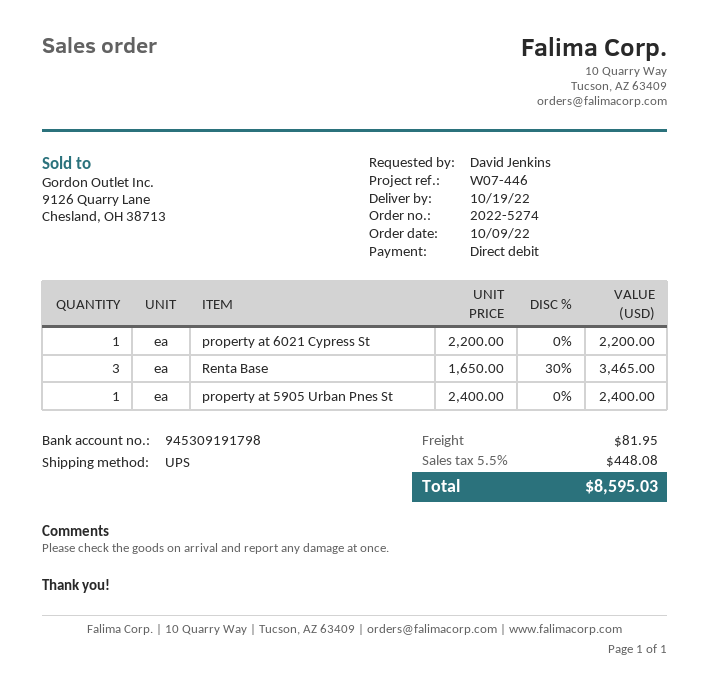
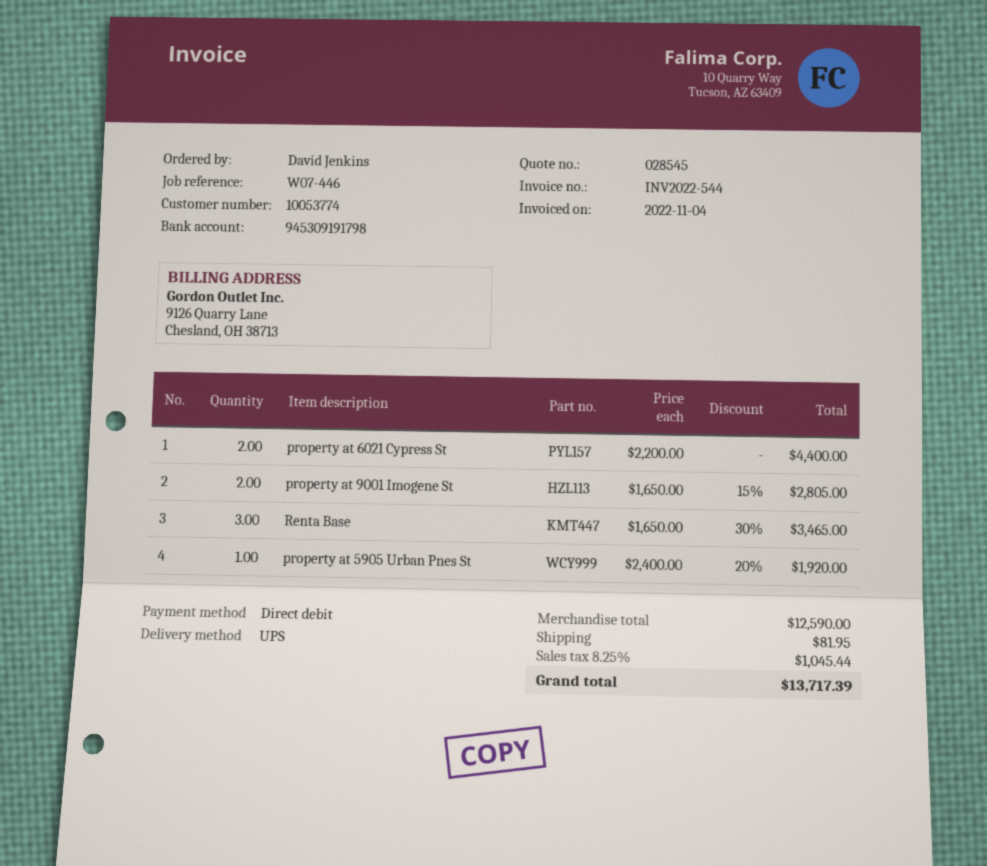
property at 6021 Cypress St: 1 x 2200.00 = 2200.00 -> 2 x 2200.00 = 4400.00
property at 5905 Urban Pnes St: 1 x 2400.00 = 2400.00 -> 1 x 2400.00 - 20% = 1920.00
property at 9001 Imogene St: none -> 2 x 1650.00 - 15% = 2805.00
tax: 5.5% = 448.08 -> 8.25% = 1045.44
total: 8595.03 -> 13717.39

